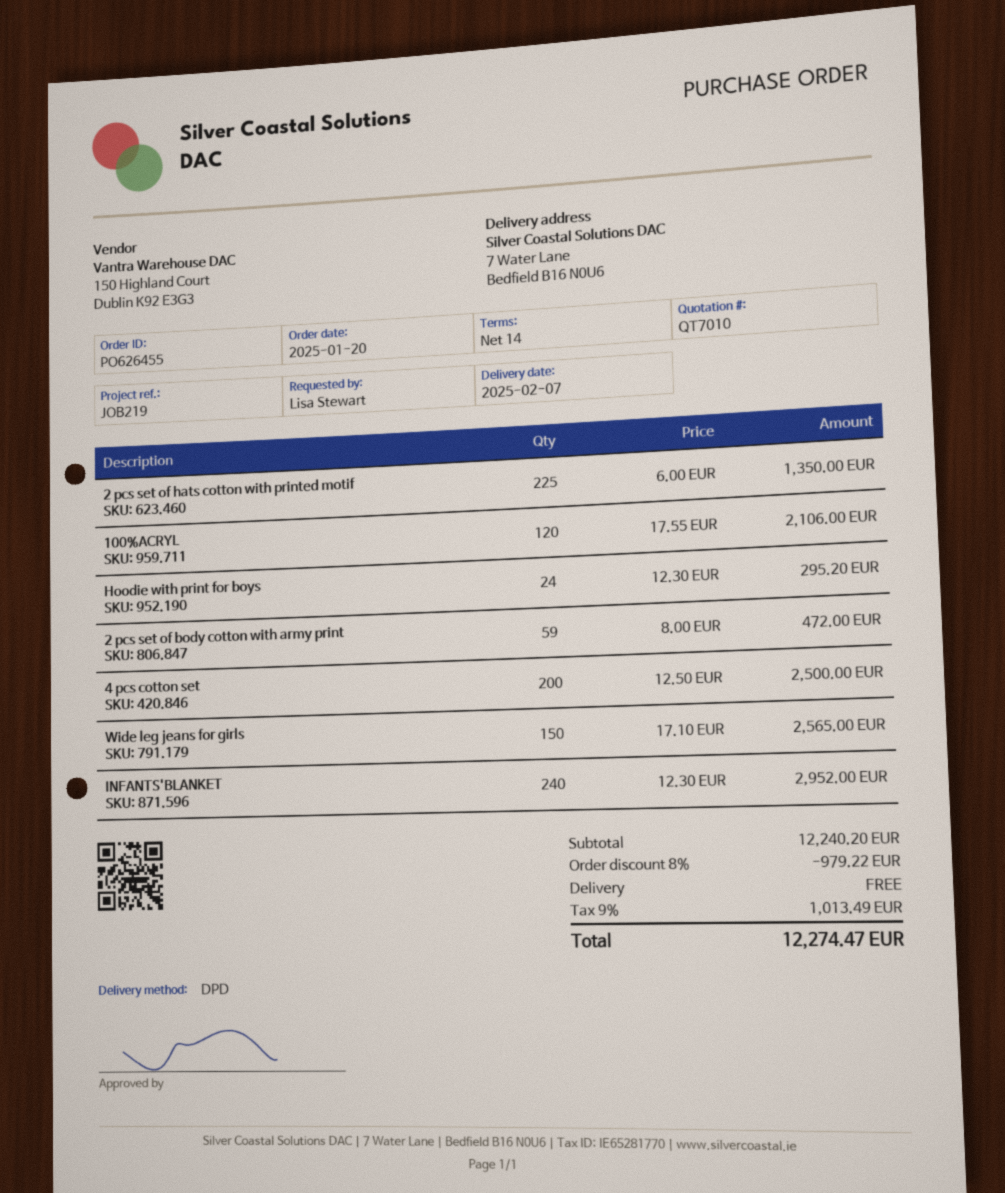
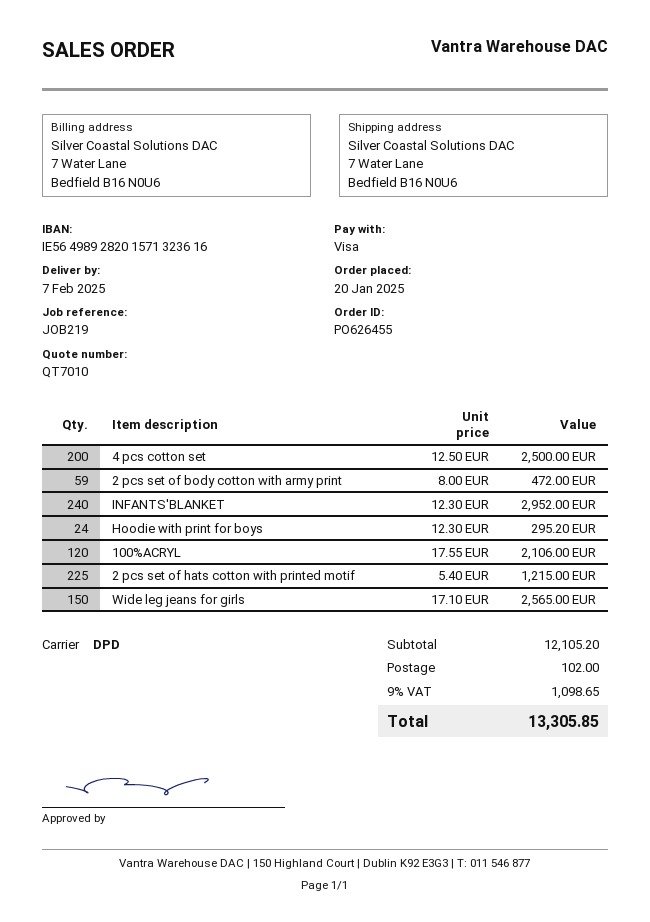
2 pcs set of hats cotton with printed motif: 225 x 6.00 = 1350.00 -> 225 x 5.40 = 1215.00
subtotal: 12240.20 -> 12105.20
discount: 8% = 979.22 -> none
shipping: 0.00 -> 102.00
tax: 9% = 1013.49 -> 9% = 1098.65
total: 12274.47 -> 13305.85

